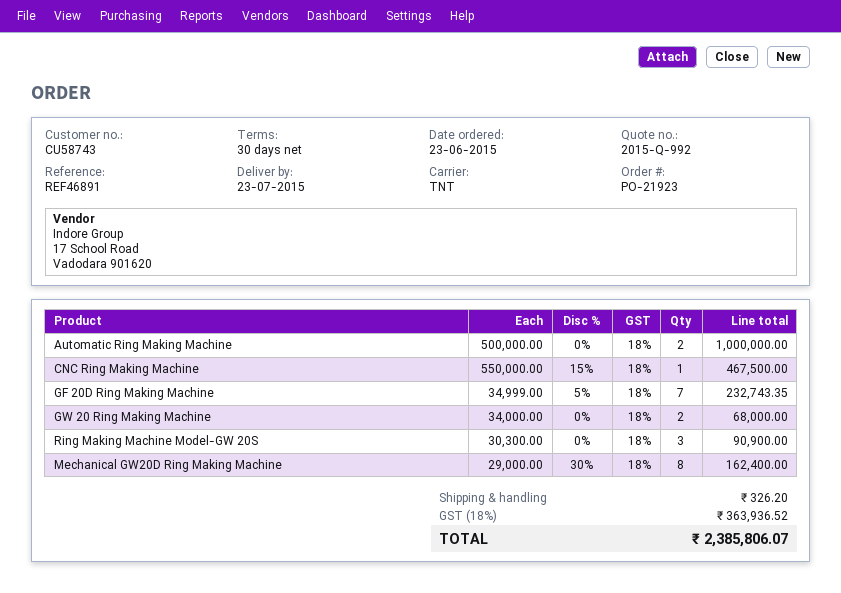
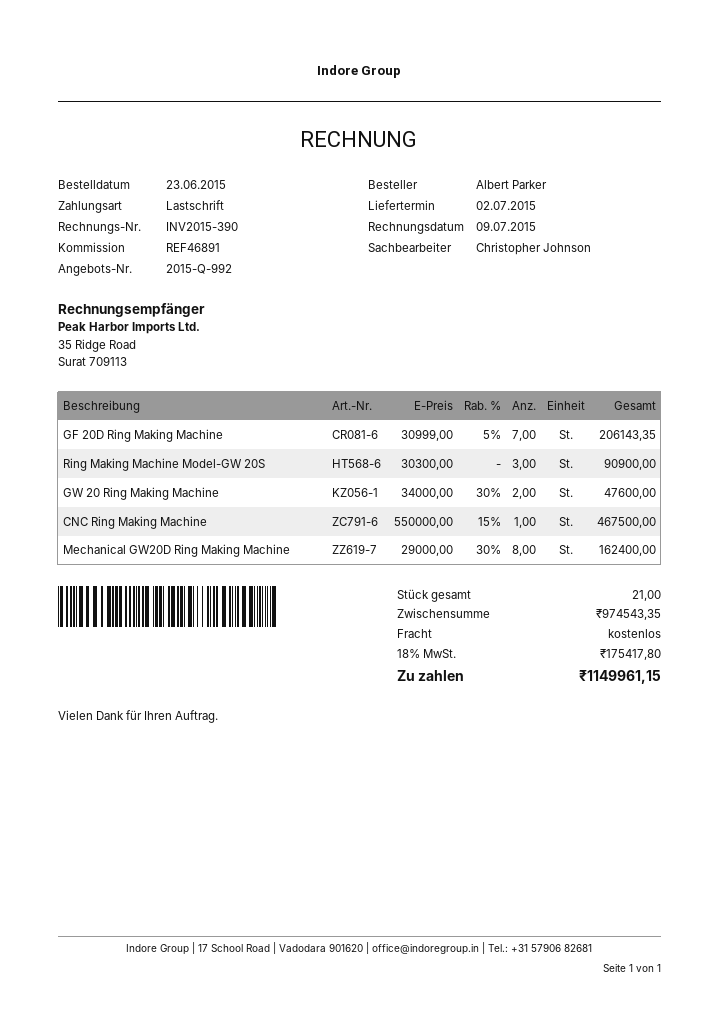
delivery date: 2015-07-23 -> 2015-07-02
Automatic Ring Making Machine: 2 x 500000.00 = 1000000.00 -> none
GF 20D Ring Making Machine: 7 x 34999.00 - 5% = 232743.35 -> 7 x 30999.00 - 5% = 206143.35
GW 20 Ring Making Machine: 2 x 34000.00 = 68000.00 -> 2 x 34000.00 - 30% = 47600.00
shipping: 326.20 -> 0.00
tax: 18% = 363936.52 -> 18% = 175417.80
total: 2385806.07 -> 1149961.15

